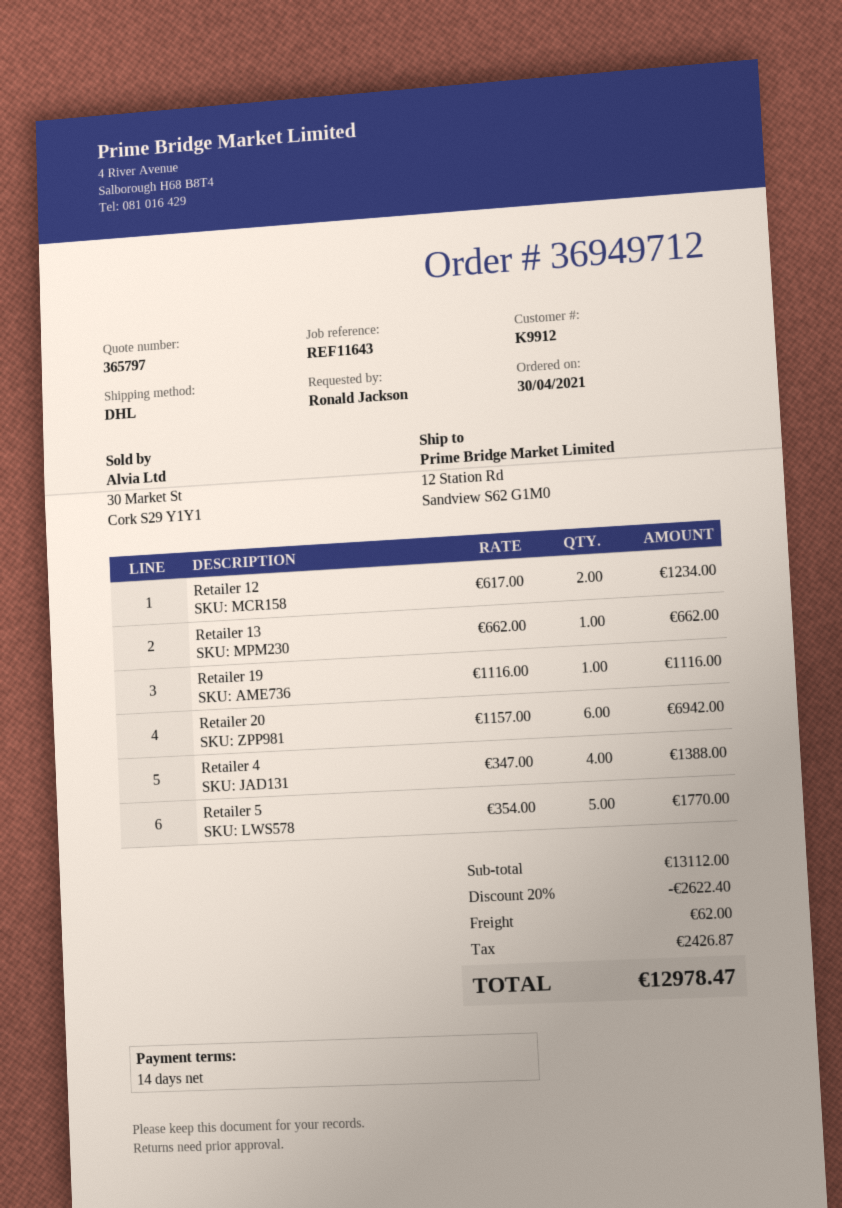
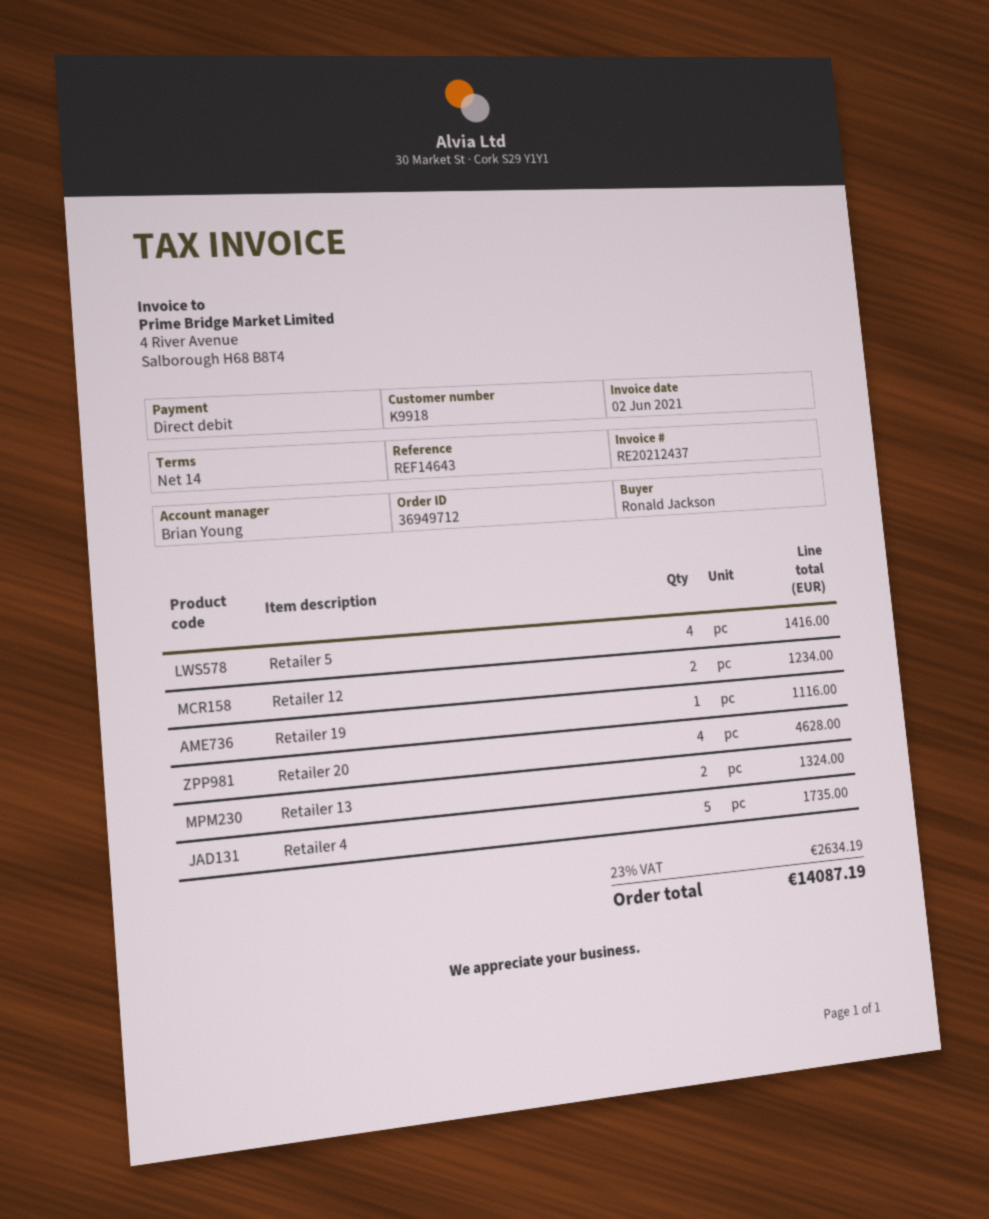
customer number: K9912 -> K9918
reference: REF11643 -> REF14643
Retailer 13: 1 for 662.00 -> 2 for 1324.00
Retailer 20: 6 for 6942.00 -> 4 for 4628.00
Retailer 4: 4 for 1388.00 -> 5 for 1735.00
Retailer 5: 5 for 1770.00 -> 4 for 1416.00
discount: 20% = 2622.40 -> none
shipping: 62.00 -> none
tax: 2426.87 -> 2634.19
total: 12978.47 -> 14087.19

